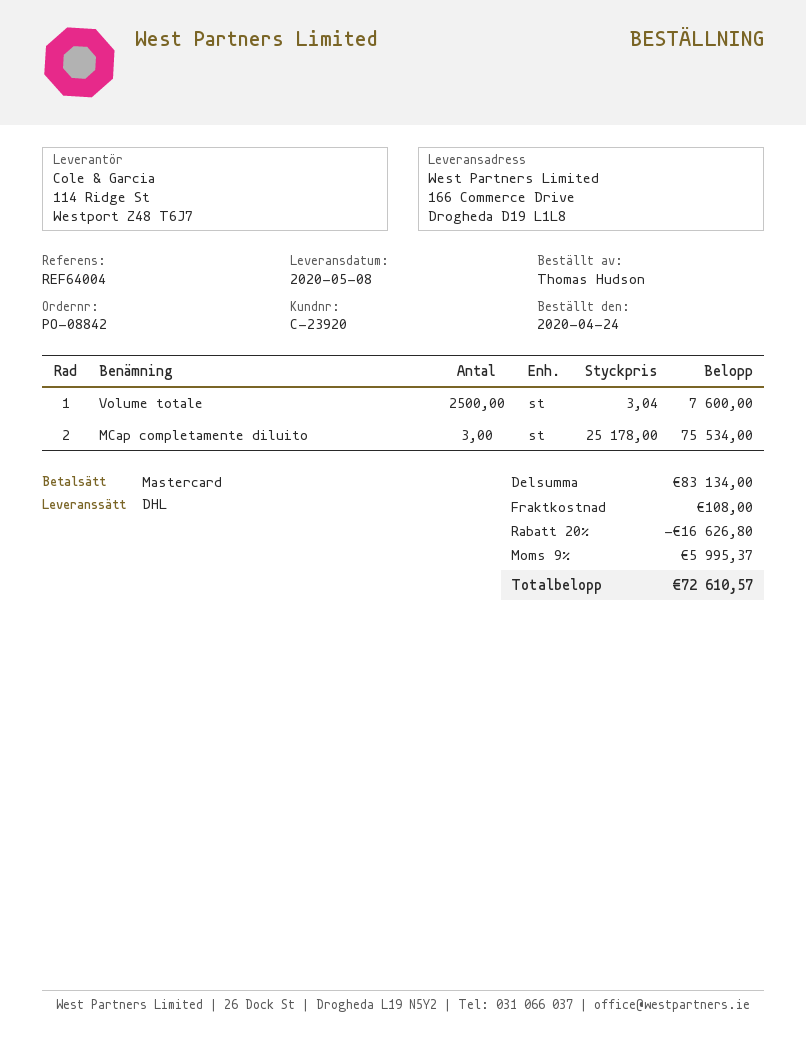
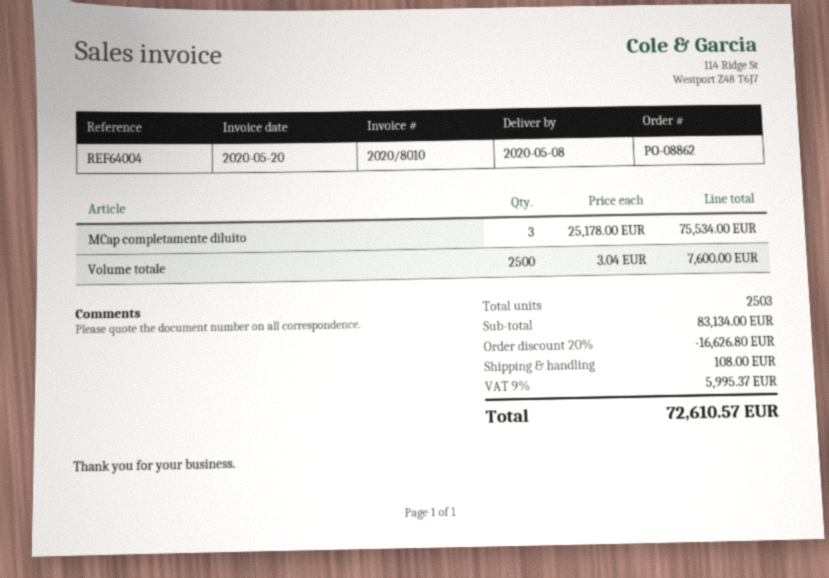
order number: PO-08842 -> PO-08862

